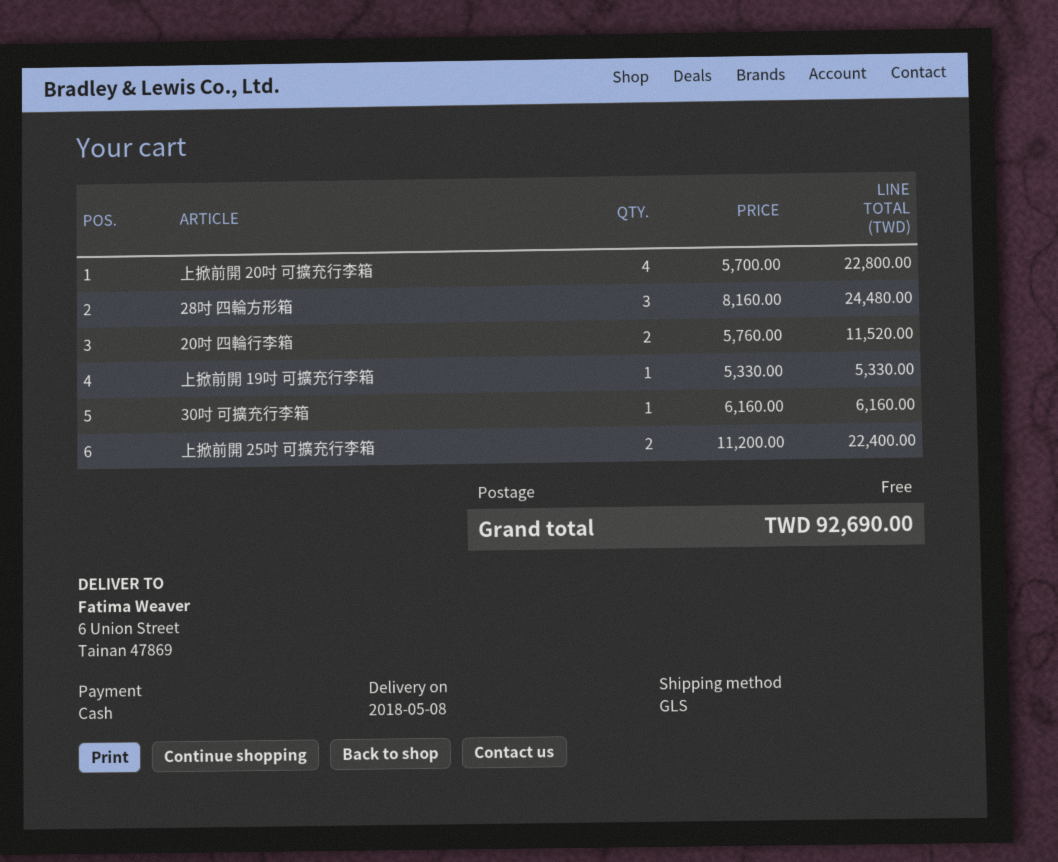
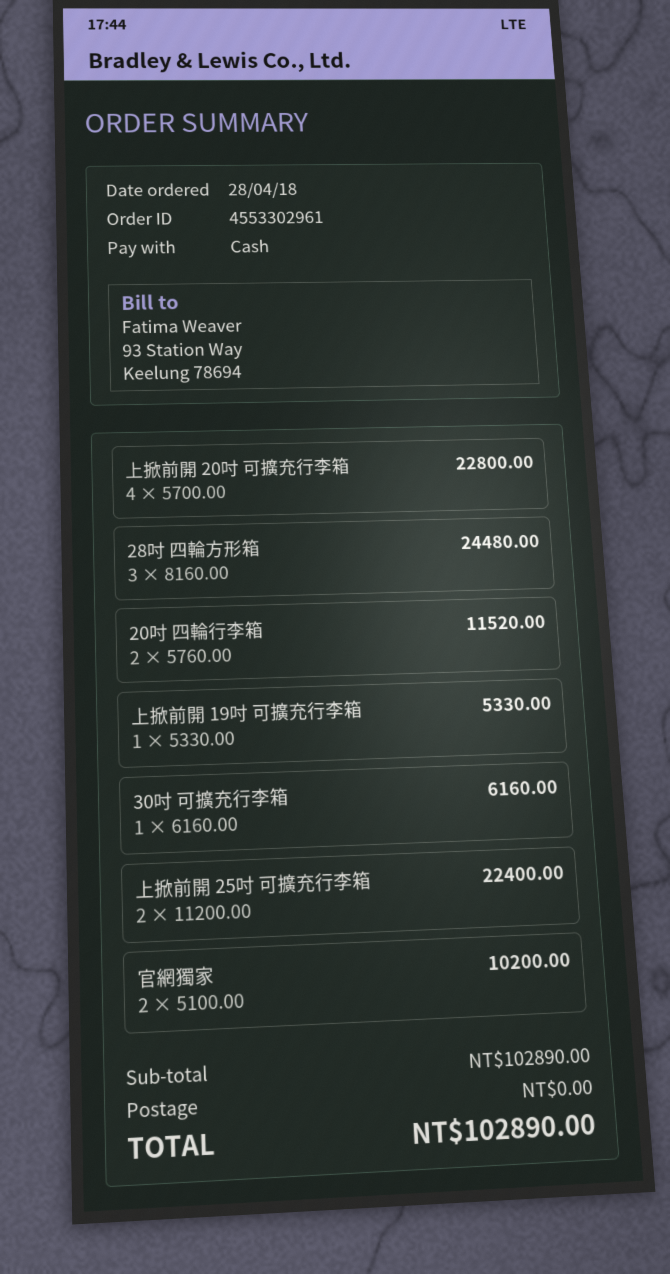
官網獨家: none -> 2 x 5100.00 = 10200.00
total: 92690.00 -> 102890.00

